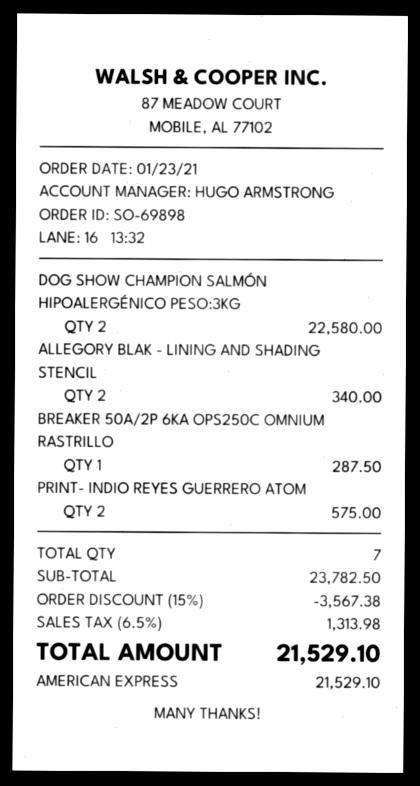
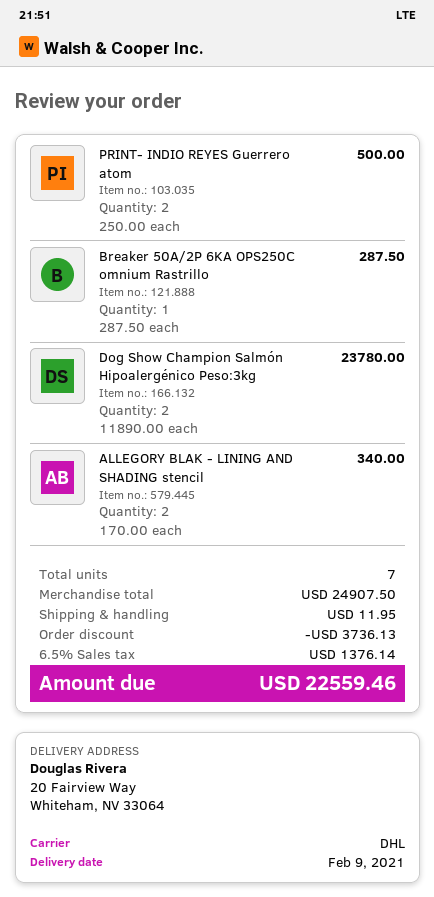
DOG SHOW CHAMPION SALMÓN HIPOALERGÉNICO PESO:3KG: 2 for 22580.00 -> 2 for 23780.00
PRINT- INDIO REYES GUERRERO ATOM: 2 for 575.00 -> 2 for 500.00
subtotal: 23782.50 -> 24907.50
discount: 3567.38 -> 3736.13
shipping: none -> 11.95
tax: 6.5% = 1313.98 -> 6.5% = 1376.14
total: 21529.10 -> 22559.46

